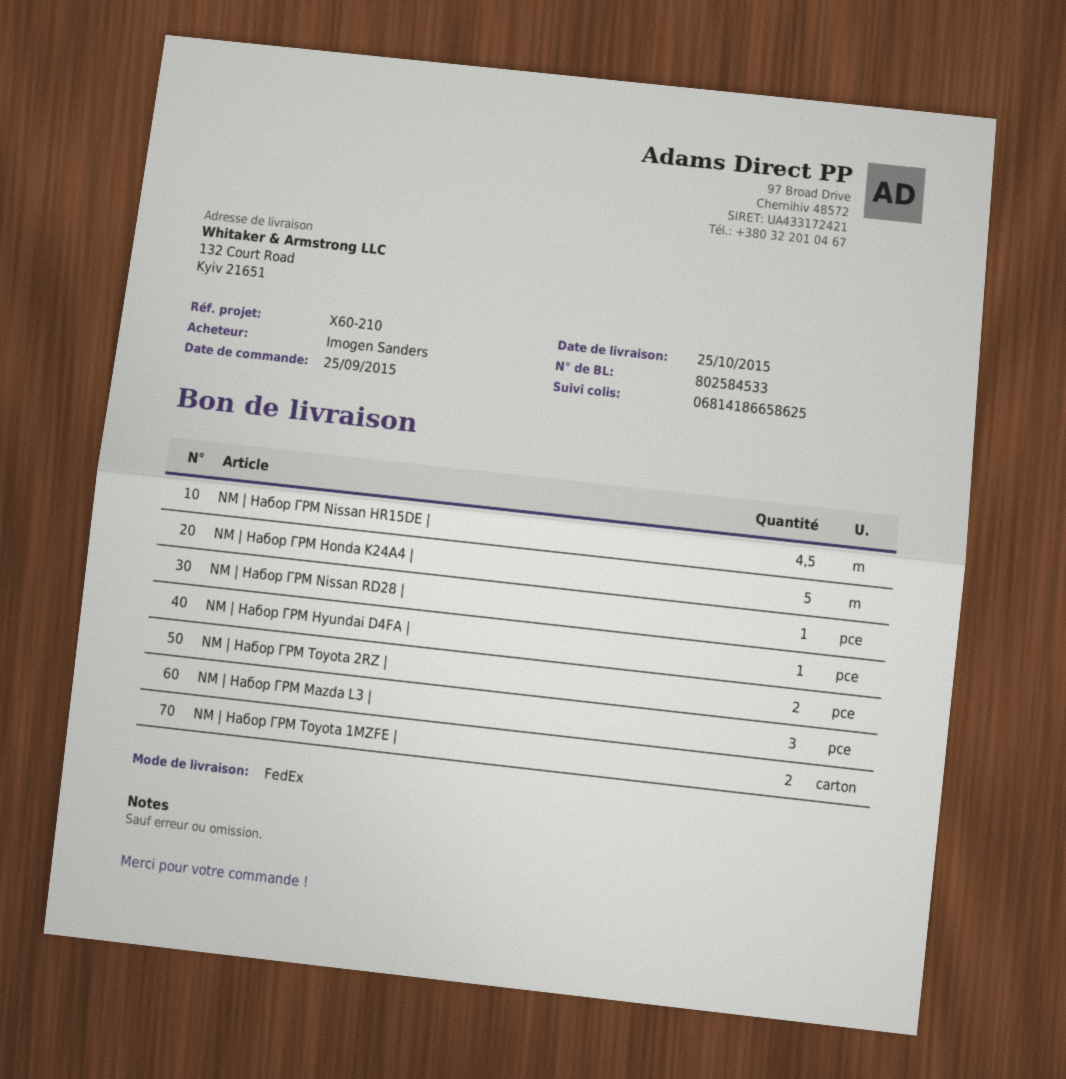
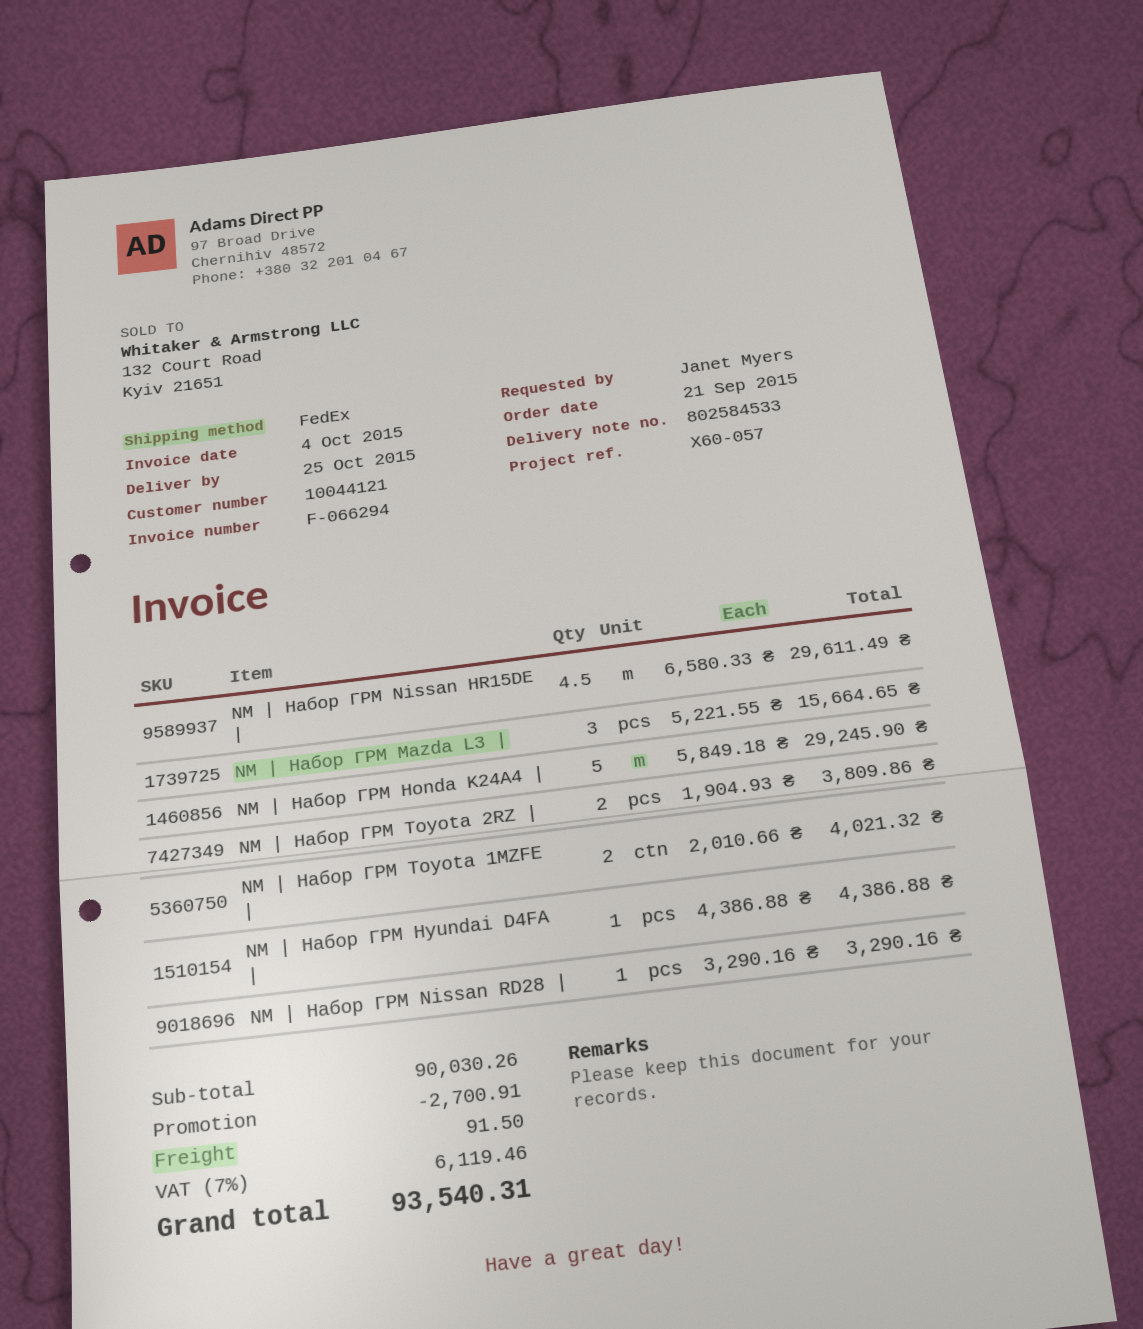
order date: 2015-09-25 -> 2015-09-21
reference: X60-210 -> X60-057
ordered by: Imogen Sanders -> Janet Myers

